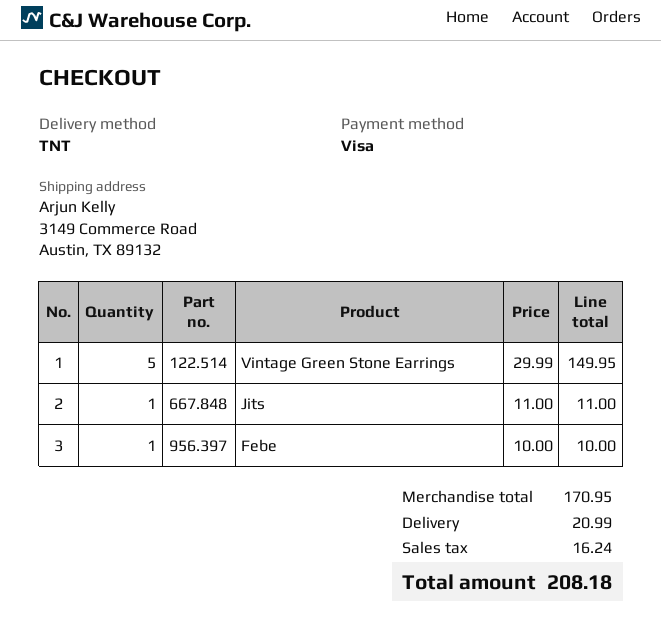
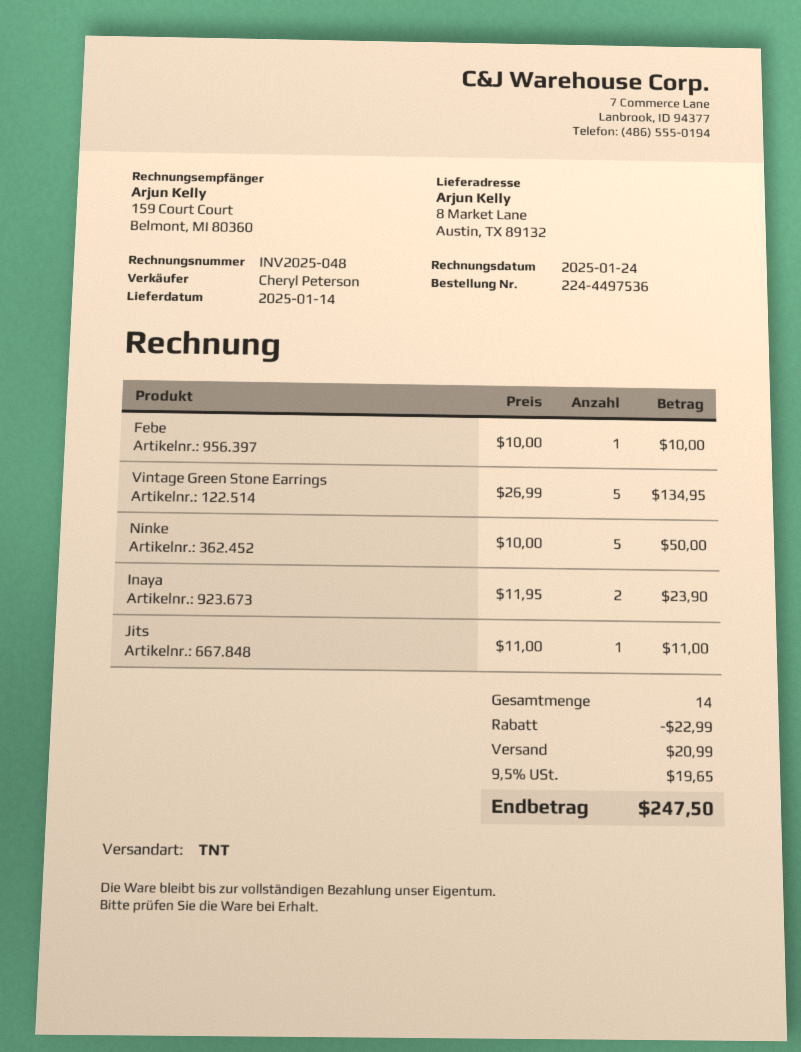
ship to: 3149 Commerce Road, Austin, TX 89132 -> 8 Market Lane, Austin, TX 89132
Vintage Green Stone Earrings: 5 x 29.99 = 149.95 -> 5 x 26.99 = 134.95
Ninke: none -> 5 x 10.00 = 50.00
Inaya: none -> 2 x 11.95 = 23.90
discount: none -> 22.99
tax: 16.24 -> 19.65
total: 208.18 -> 247.50

